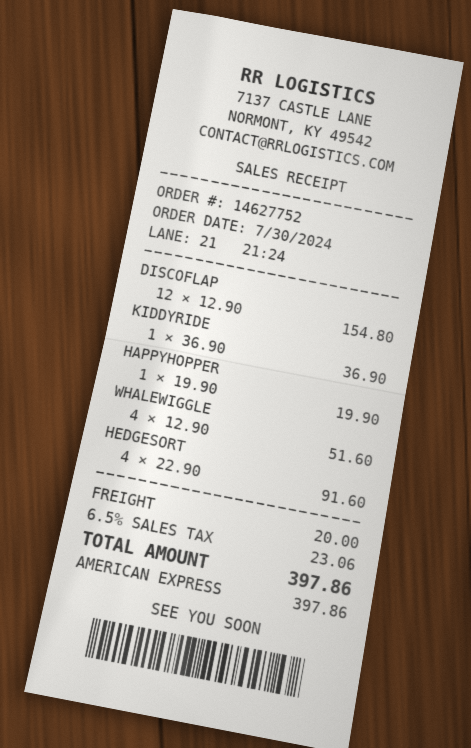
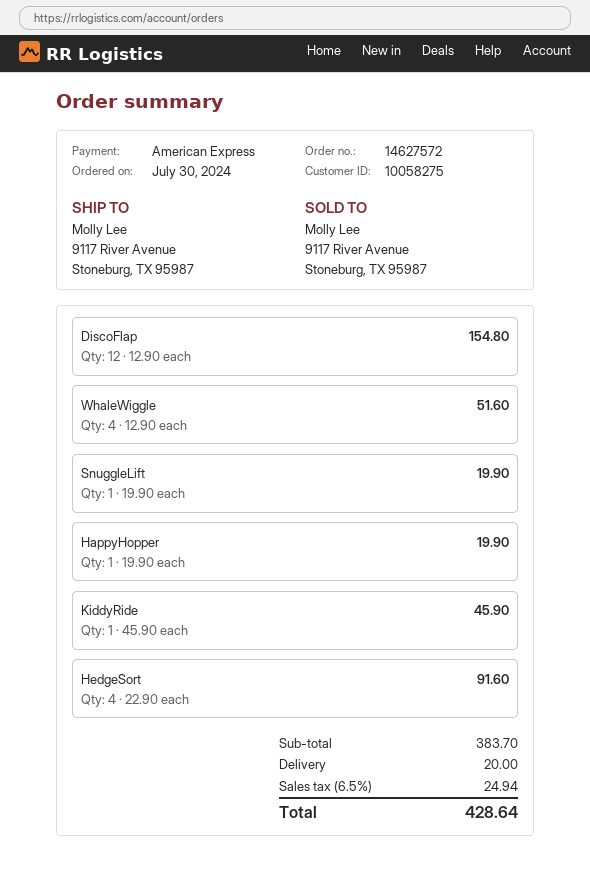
order number: 14627752 -> 14627572
KIDDYRIDE: 1 x 36.90 = 36.90 -> 1 x 45.90 = 45.90
SnuggleLift: none -> 1 x 19.90 = 19.90
tax: 6.5% = 23.06 -> 6.5% = 24.94
total: 397.86 -> 428.64

